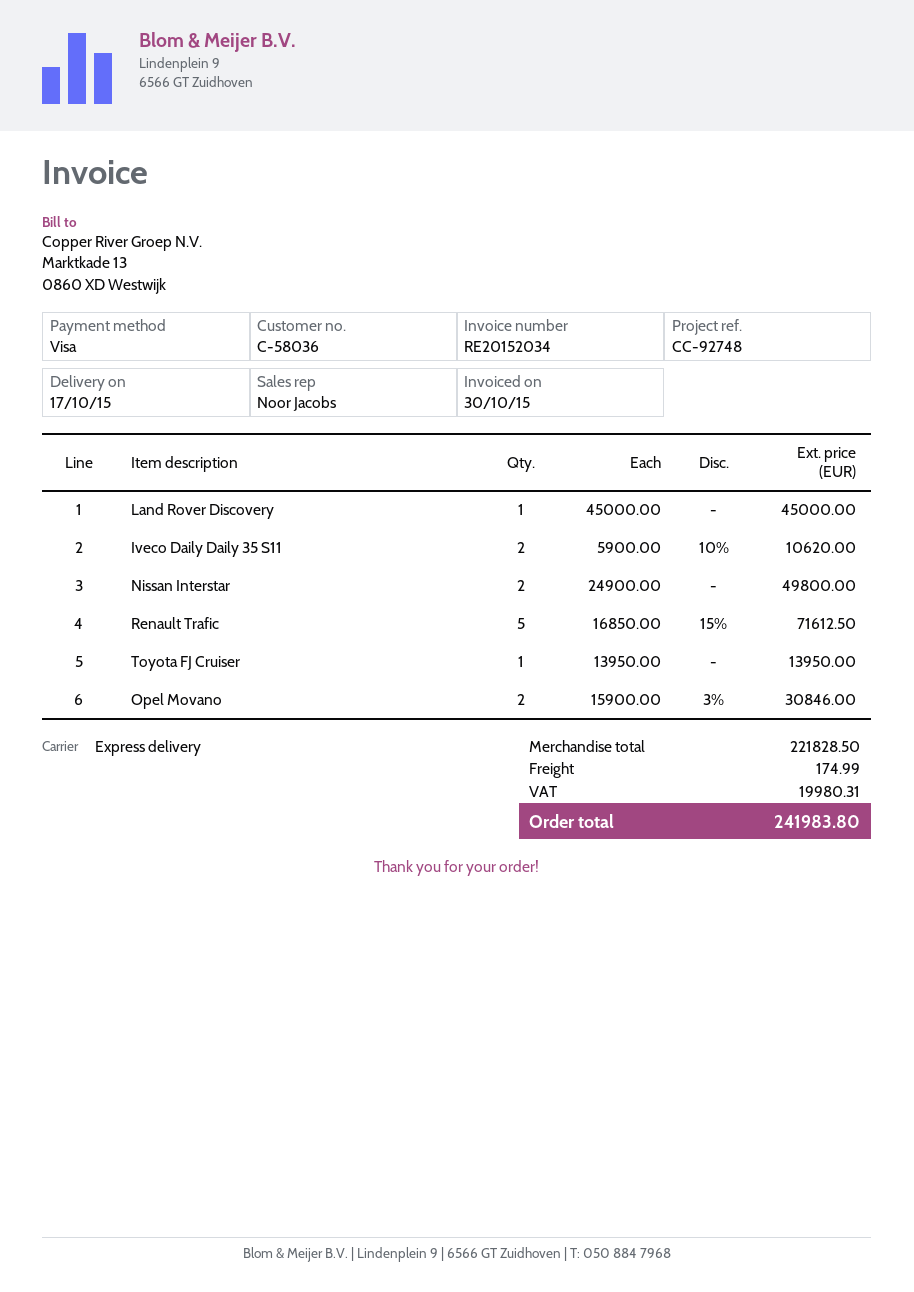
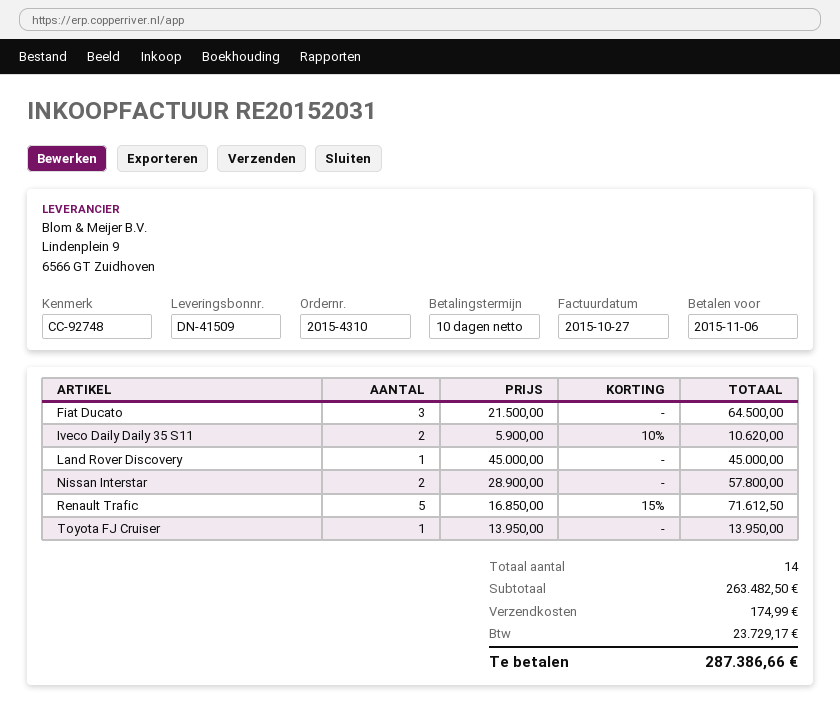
invoice number: RE20152034 -> RE20152031
invoice date: 2015-10-30 -> 2015-10-27
Nissan Interstar: 2 x 24900.00 = 49800.00 -> 2 x 28900.00 = 57800.00
Opel Movano: 2 x 15900.00 - 3% = 30846.00 -> none
Fiat Ducato: none -> 3 x 21500.00 = 64500.00
subtotal: 221828.50 -> 263482.50
tax: 19980.31 -> 23729.17
total: 241983.80 -> 287386.66

